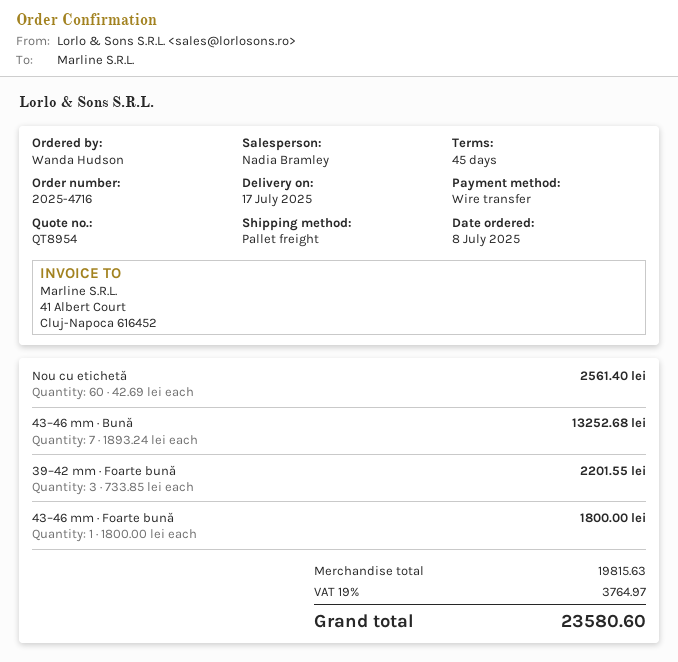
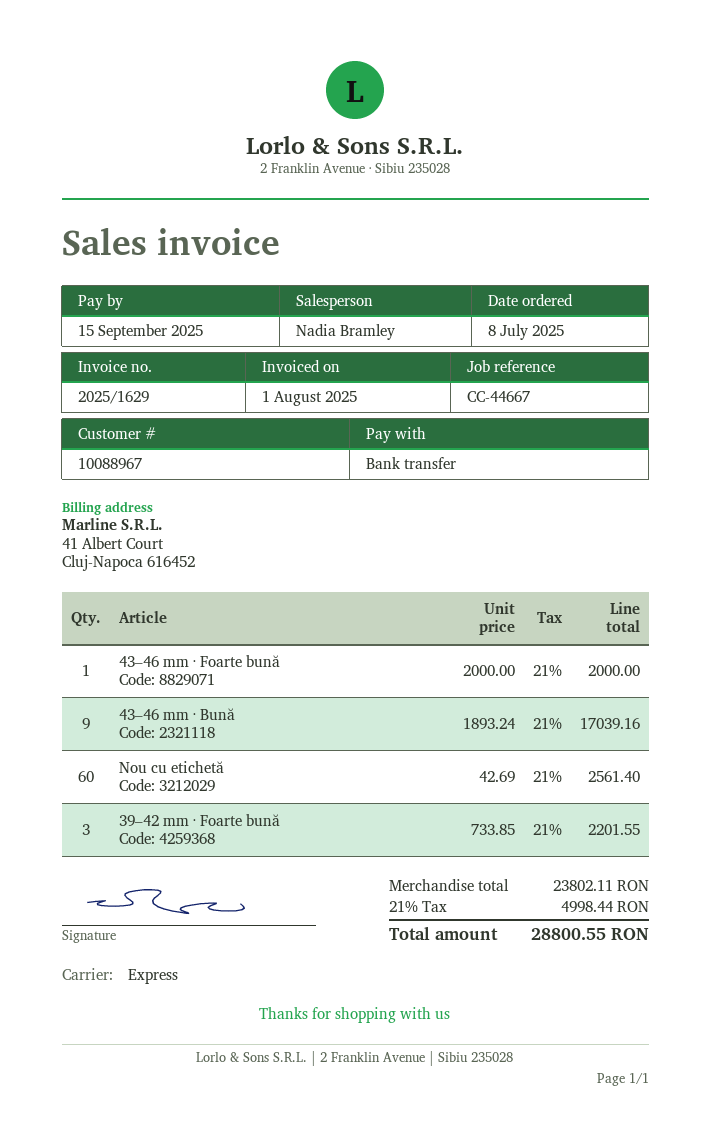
shipping method: pallet freight -> express
43–46 mm · Bună: 7 x 1893.24 = 13252.68 -> 9 x 1893.24 = 17039.16
43–46 mm · Foarte bună: 1 x 1800.00 = 1800.00 -> 1 x 2000.00 = 2000.00
subtotal: 19815.63 -> 23802.11
tax: 19% = 3764.97 -> 21% = 4998.44
total: 23580.60 -> 28800.55

